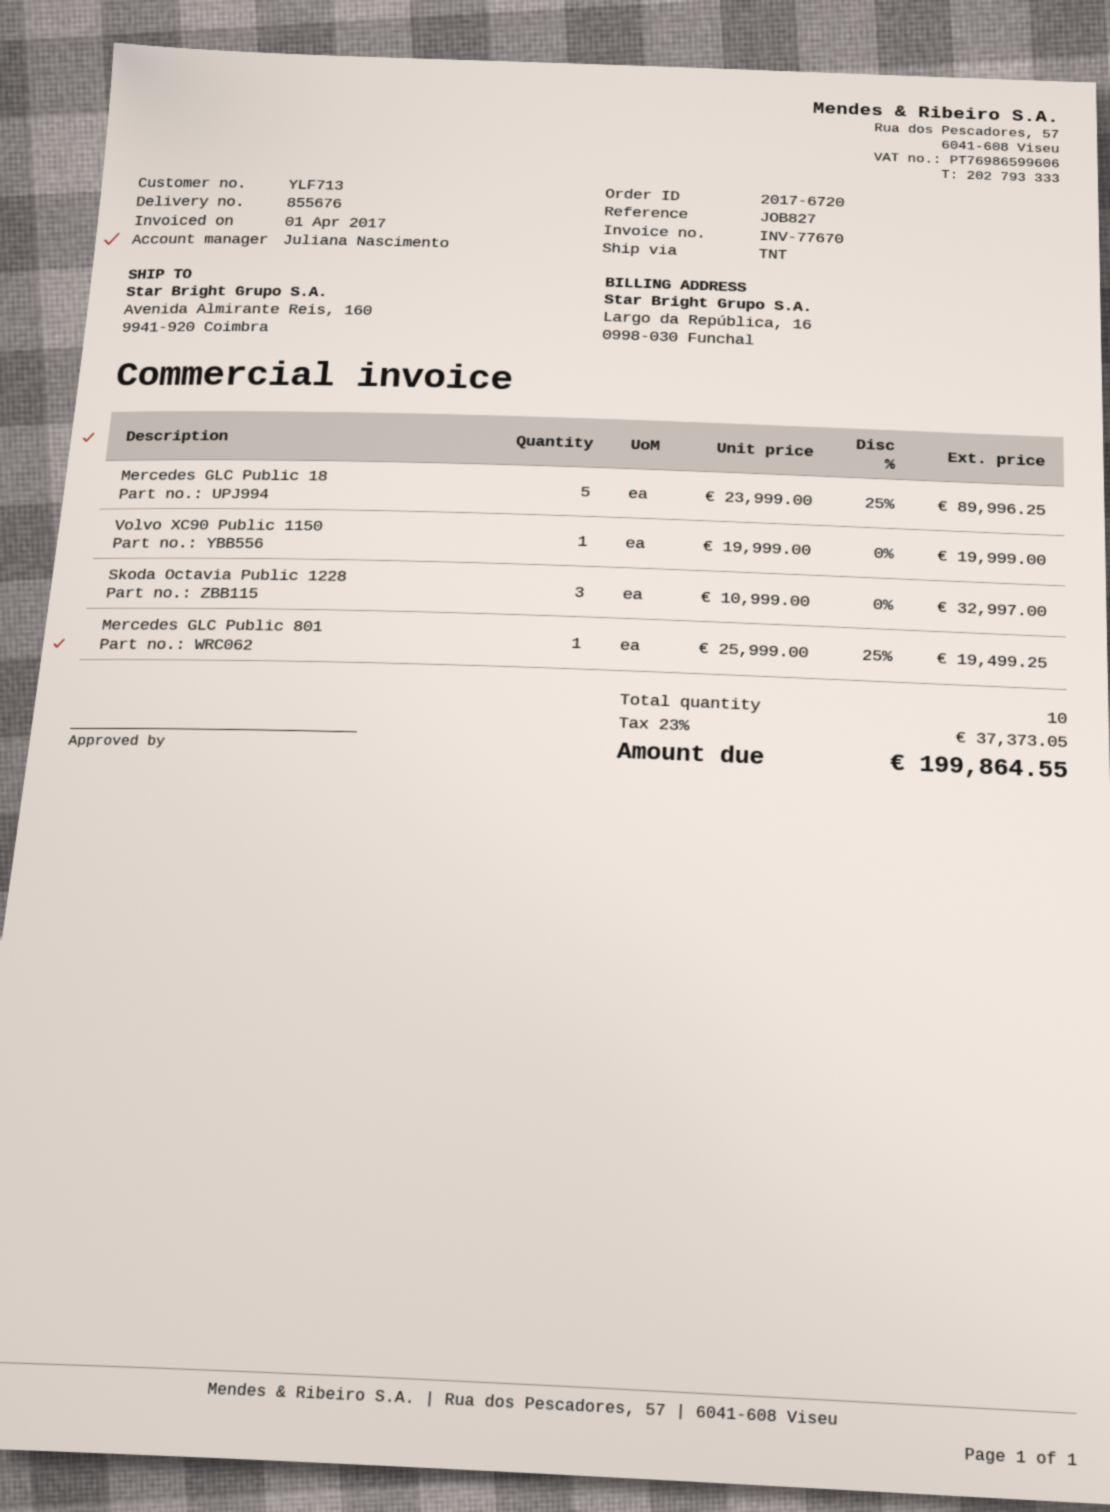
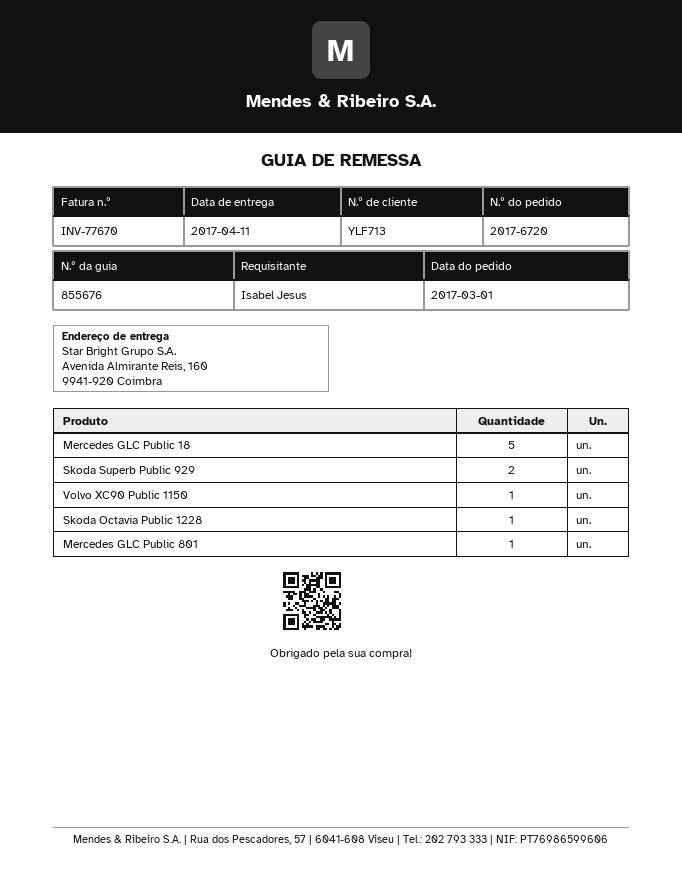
Skoda Octavia Public 1228: 3 -> 1
Skoda Superb Public 929: none -> 2

